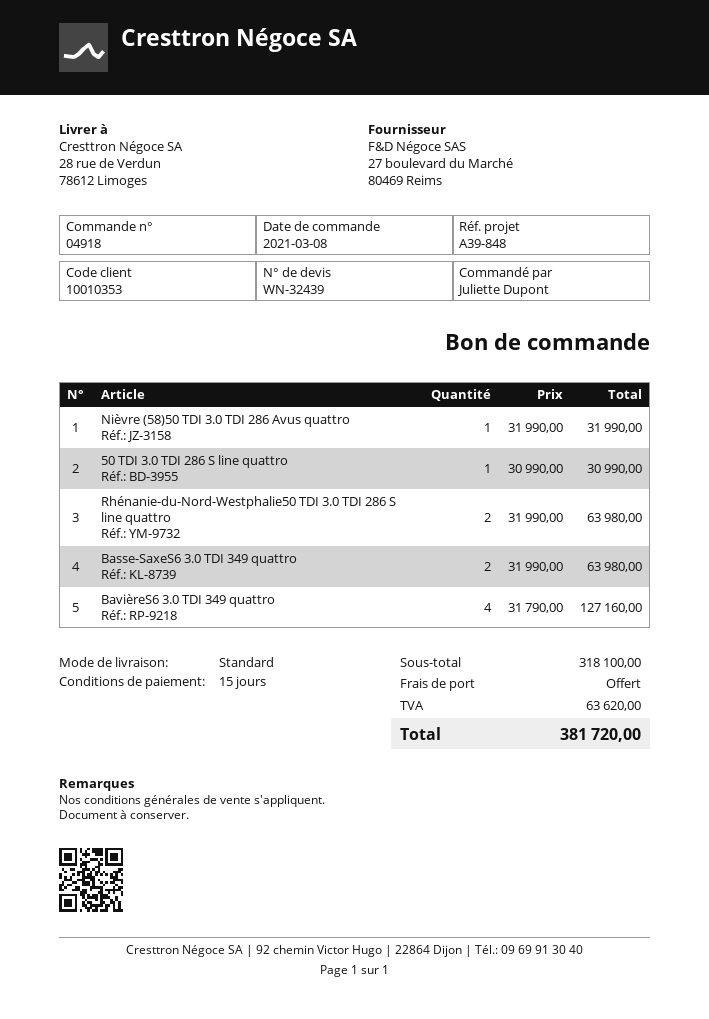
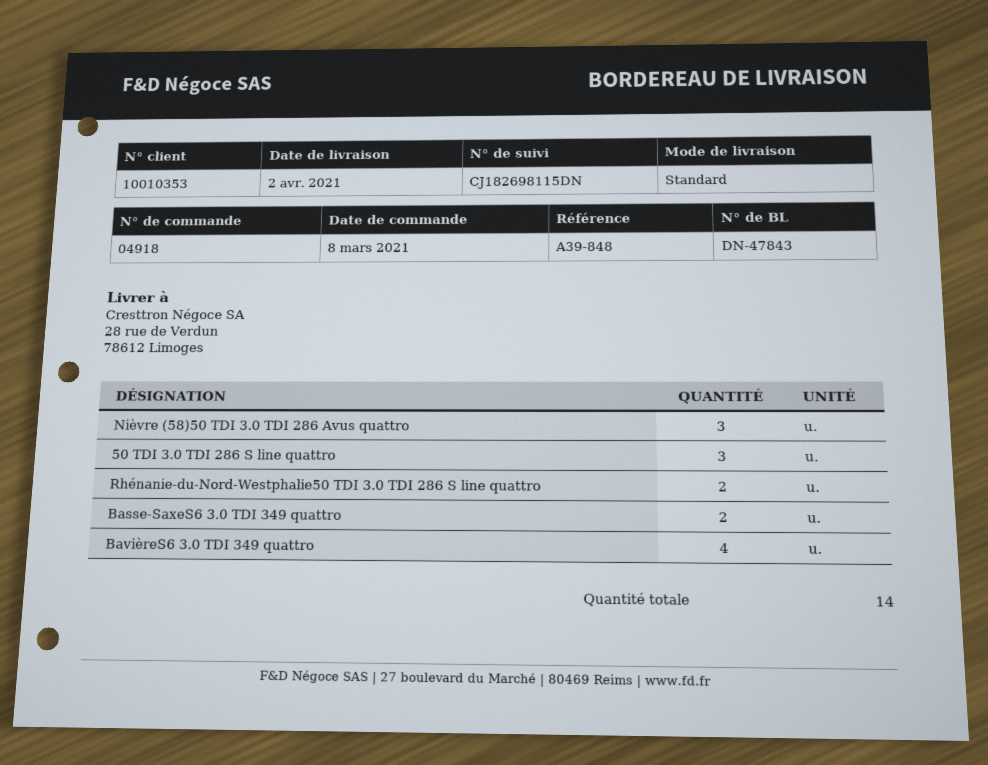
Nièvre (58)50 TDI 3.0 TDI 286 Avus quattro: 1 -> 3
50 TDI 3.0 TDI 286 S line quattro: 1 -> 3

